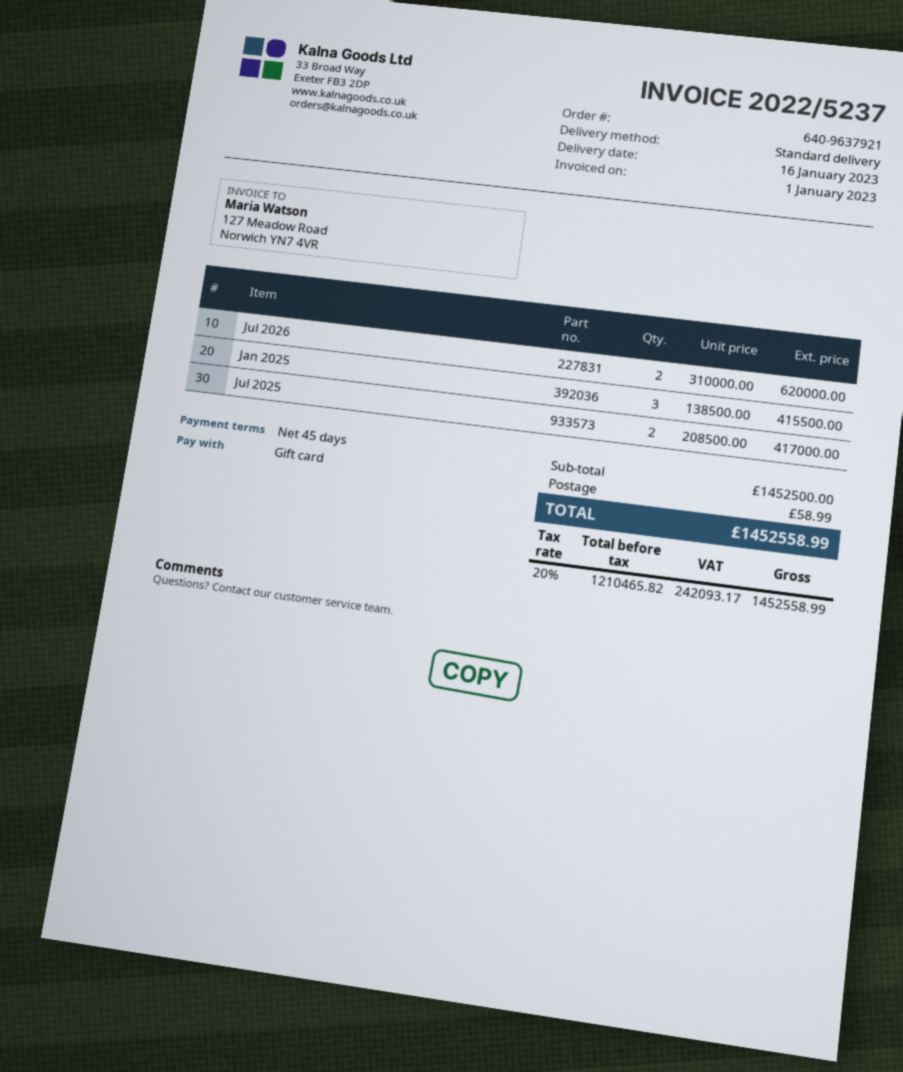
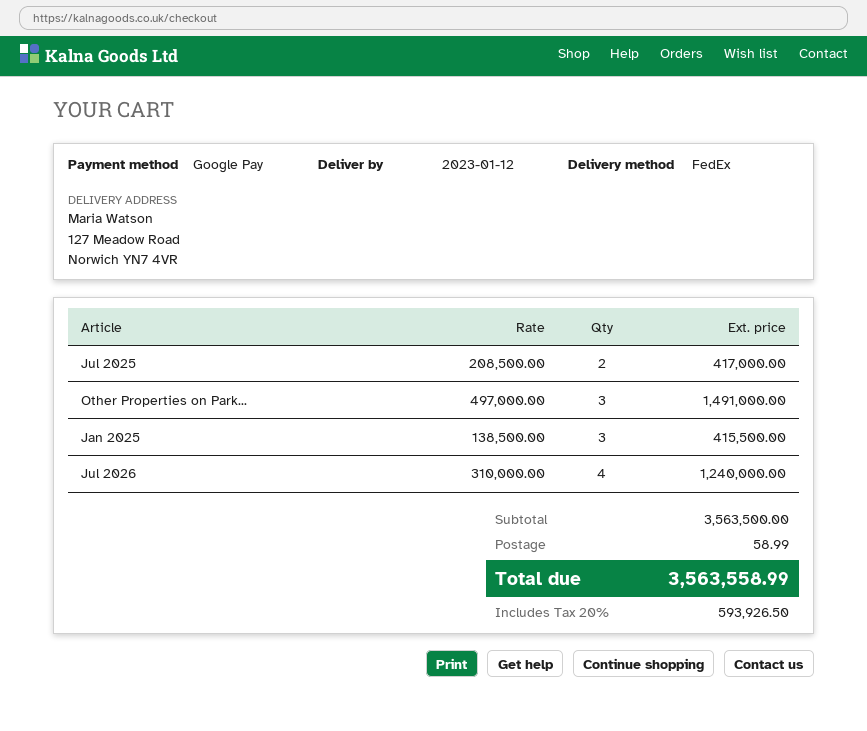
delivery date: 2023-01-16 -> 2023-01-12
payment method: gift card -> Google Pay
shipping method: standard -> FedEx
Jul 2026: 2 x 310000.00 = 620000.00 -> 4 x 310000.00 = 1240000.00
Other Properties on Park...: none -> 3 x 497000.00 = 1491000.00
subtotal: 1452500.00 -> 3563500.00
tax: 20% = 242093.17 -> 20% = 593926.50
total: 1452558.99 -> 3563558.99

